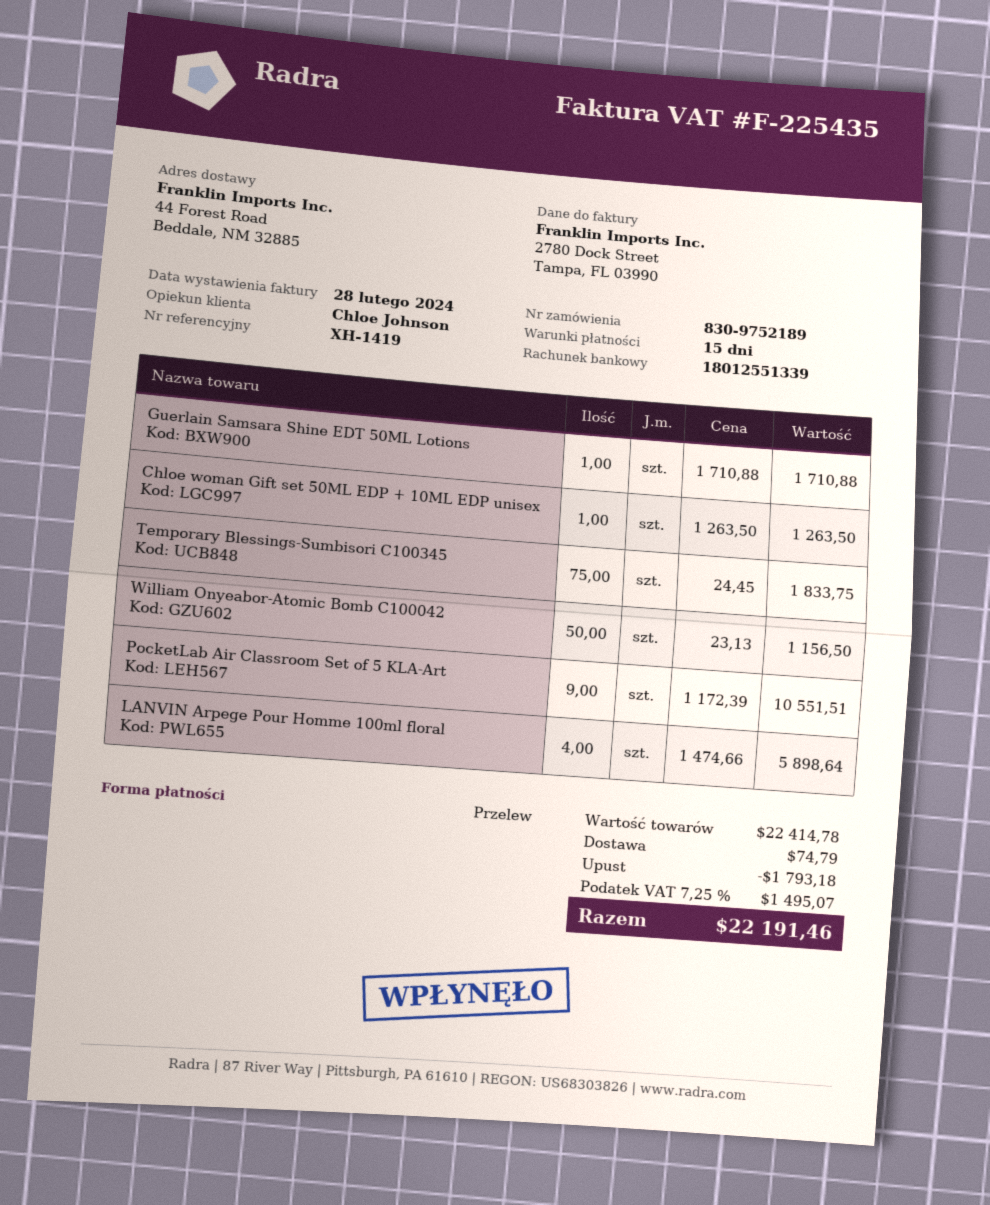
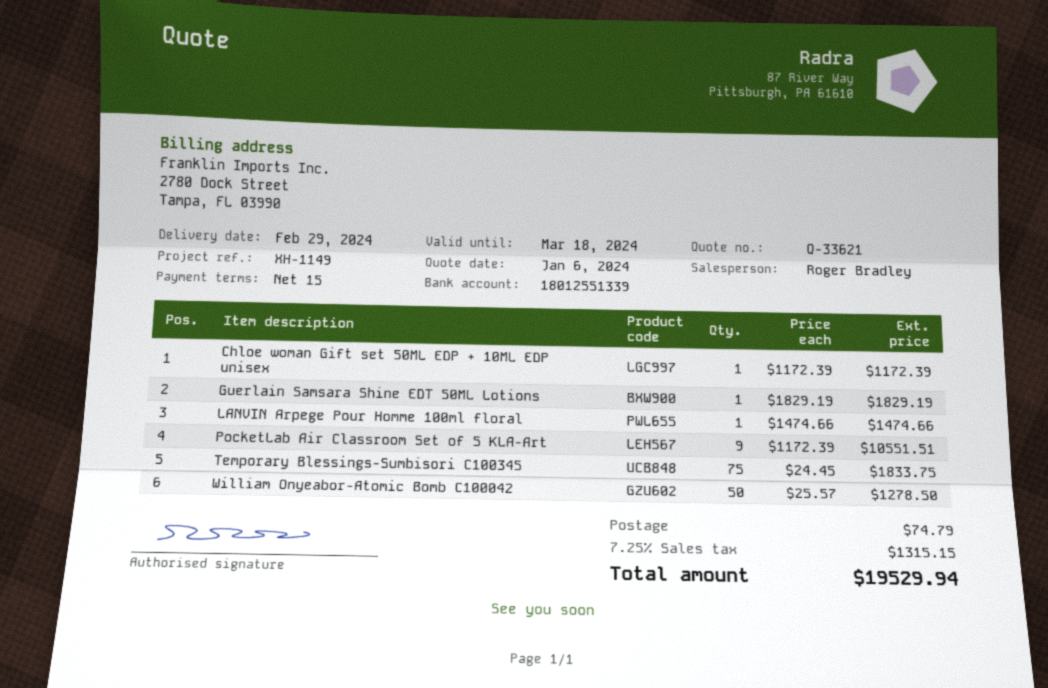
reference: XH-1419 -> XH-1149
sales rep: Chloe Johnson -> Roger Bradley
Guerlain Samsara Shine EDT 50ML Lotions: 1 x 1710.88 = 1710.88 -> 1 x 1829.19 = 1829.19
Chloe woman Gift set 50ML EDP + 10ML EDP unisex: 1 x 1263.50 = 1263.50 -> 1 x 1172.39 = 1172.39
William Onyeabor-Atomic Bomb C100042: 50 x 23.13 = 1156.50 -> 50 x 25.57 = 1278.50
LANVIN Arpege Pour Homme 100ml floral: 4 x 1474.66 = 5898.64 -> 1 x 1474.66 = 1474.66
discount: 1793.18 -> none
tax: 7.25% = 1495.07 -> 7.25% = 1315.15
total: 22191.46 -> 19529.94

